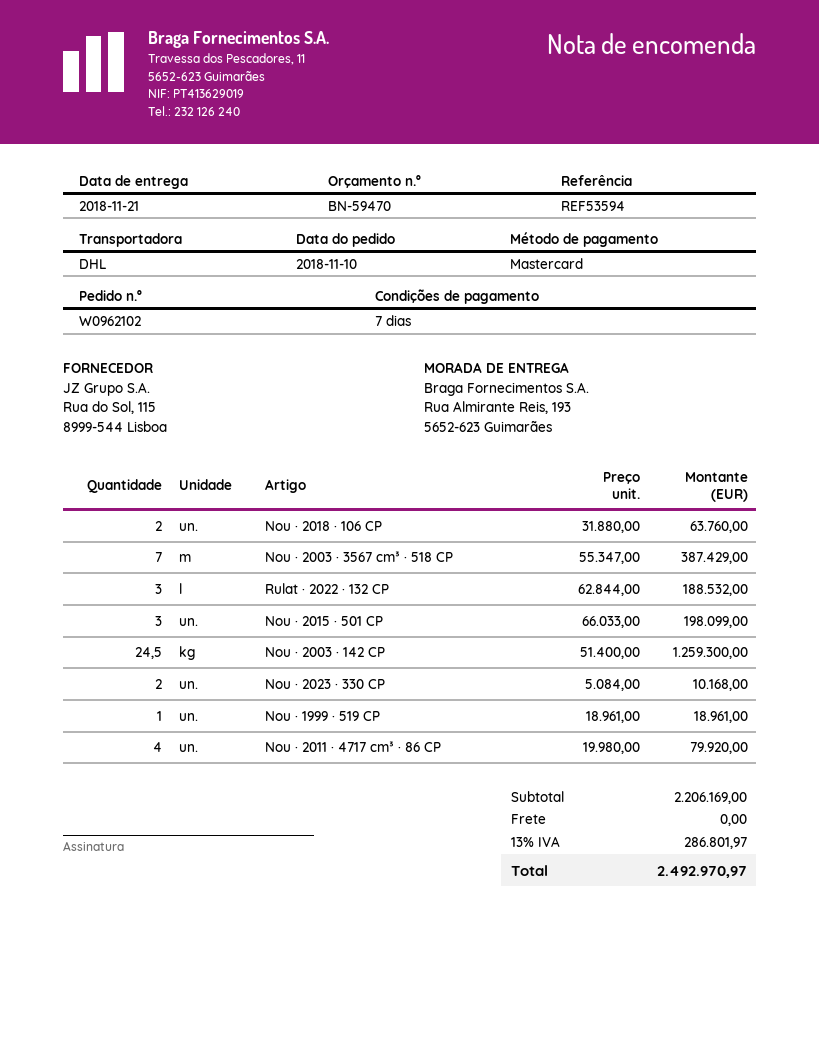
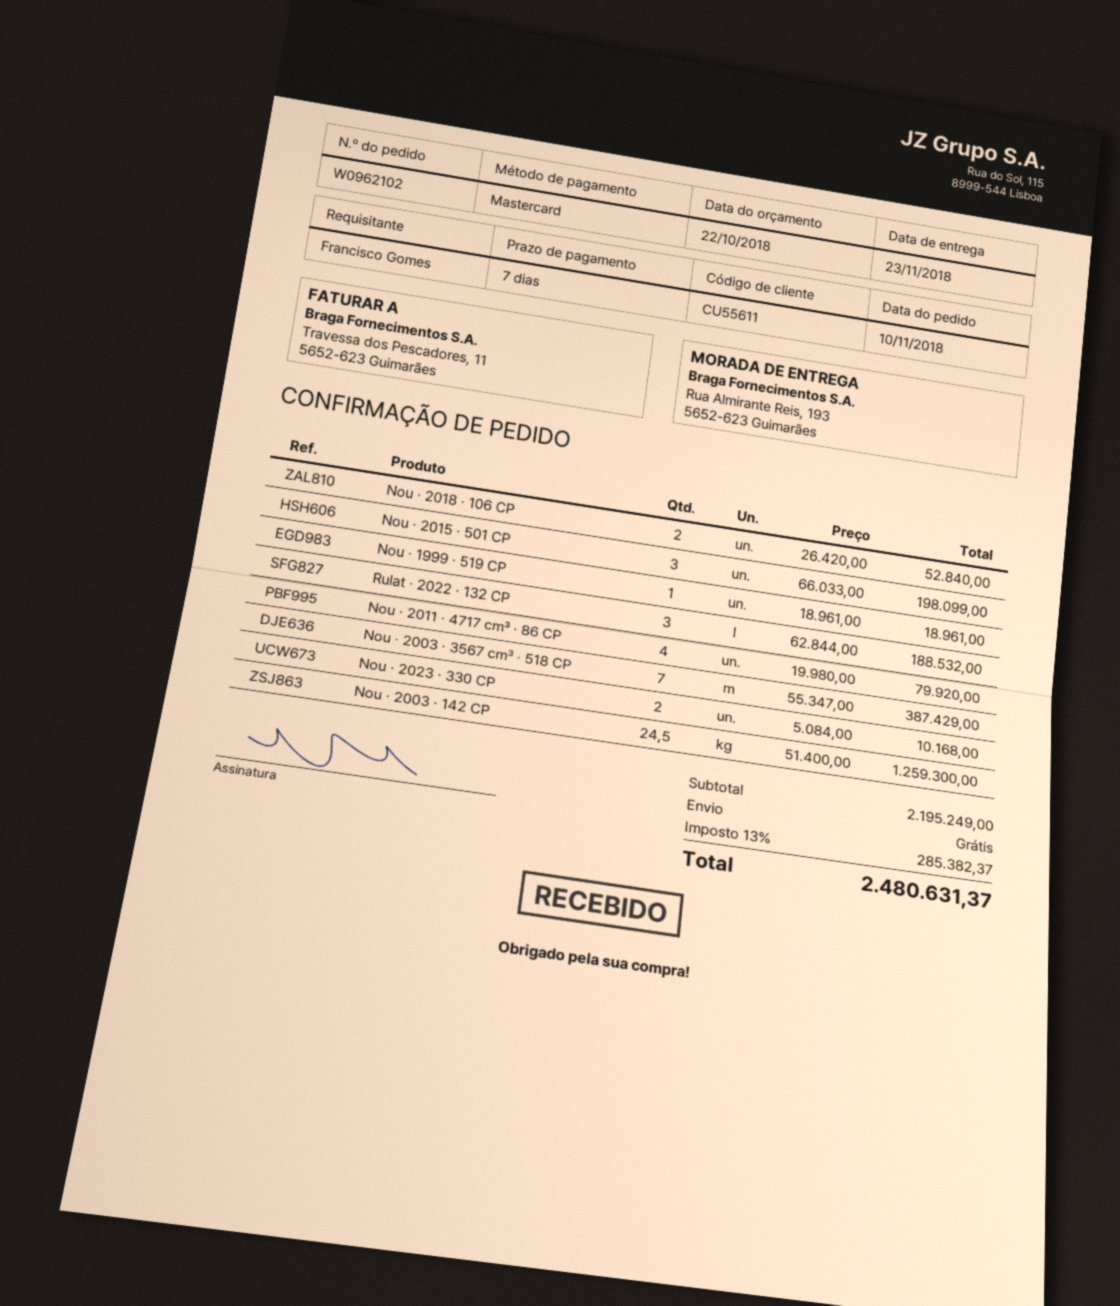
delivery date: 2018-11-21 -> 2018-11-23
Nou · 2018 · 106 CP: 2 x 31880.00 = 63760.00 -> 2 x 26420.00 = 52840.00
subtotal: 2206169.00 -> 2195249.00
tax: 13% = 286801.97 -> 13% = 285382.37
total: 2492970.97 -> 2480631.37

